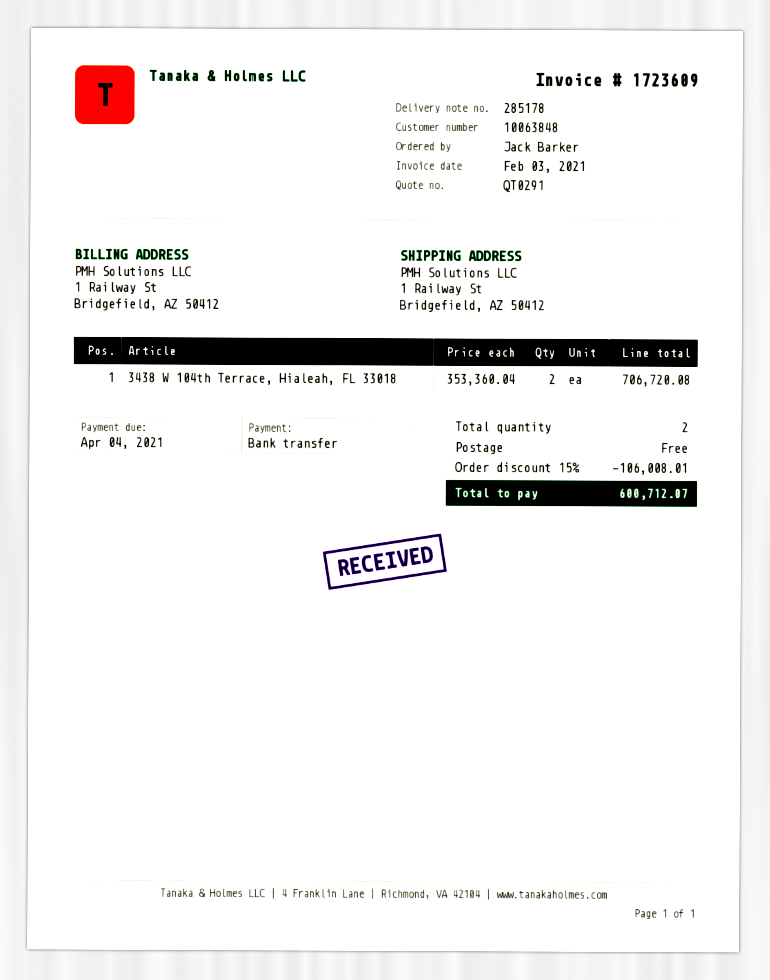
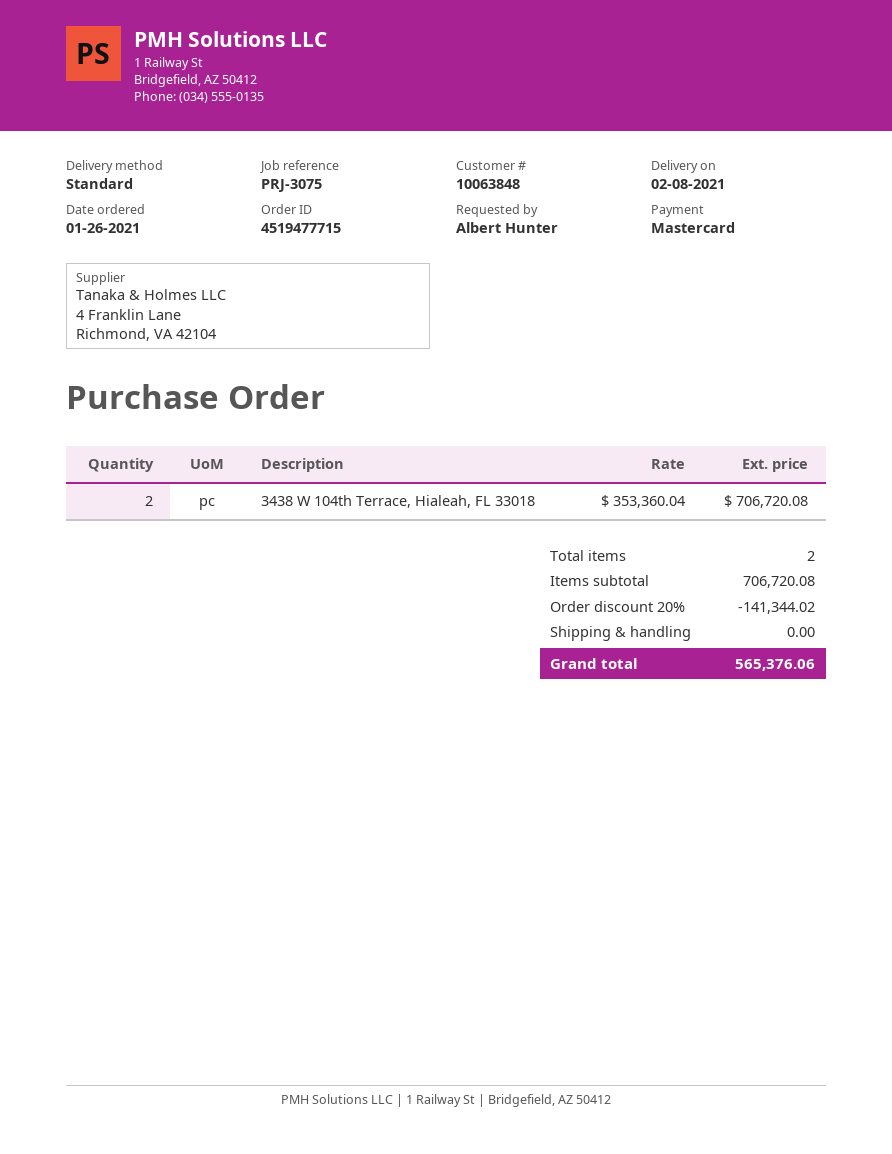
ordered by: Jack Barker -> Albert Hunter
payment method: bank transfer -> Mastercard
discount: 15% = 106008.01 -> 20% = 141344.02
total: 600712.07 -> 565376.06

